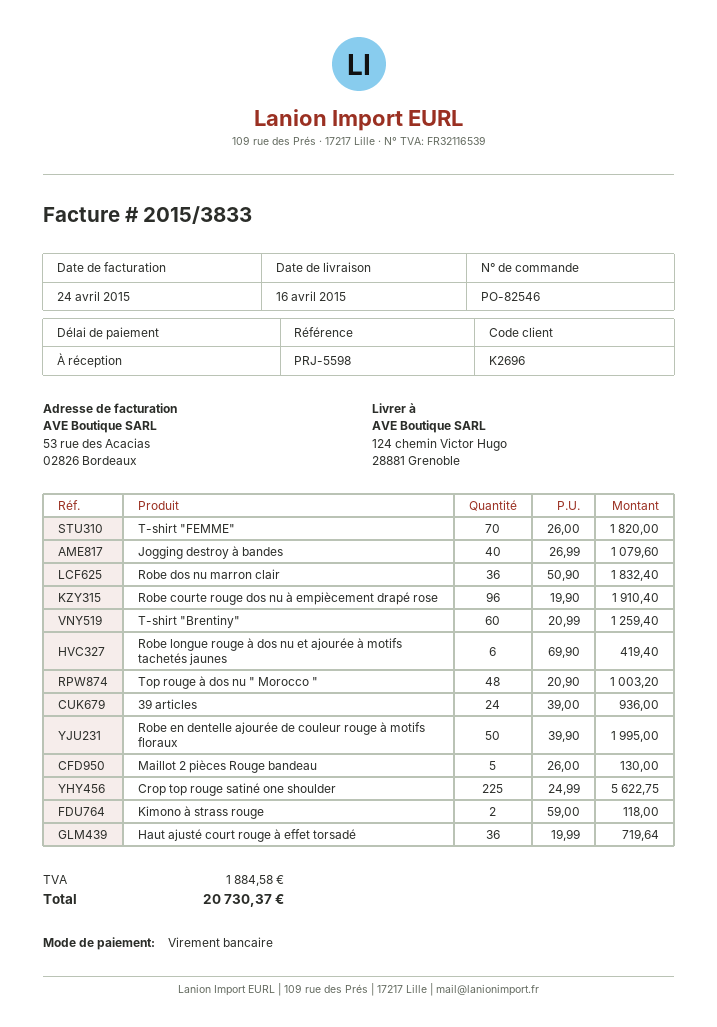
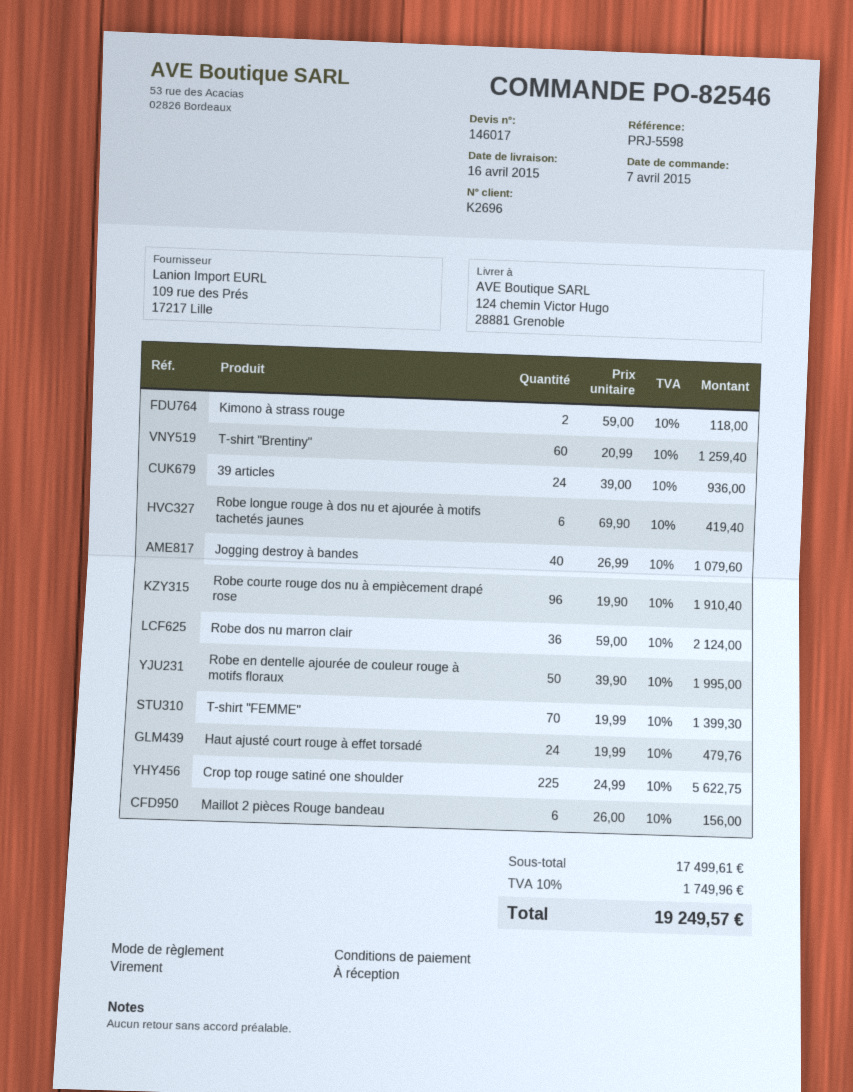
T-shirt "FEMME": 70 x 26.00 = 1820.00 -> 70 x 19.99 = 1399.30
Robe dos nu marron clair: 36 x 50.90 = 1832.40 -> 36 x 59.00 = 2124.00
Top rouge à dos nu " Morocco ": 48 x 20.90 = 1003.20 -> none
Maillot 2 pièces Rouge bandeau: 5 x 26.00 = 130.00 -> 6 x 26.00 = 156.00
Haut ajusté court rouge à effet torsadé: 36 x 19.99 = 719.64 -> 24 x 19.99 = 479.76
tax: 1884.58 -> 1749.96
total: 20730.37 -> 19249.57

